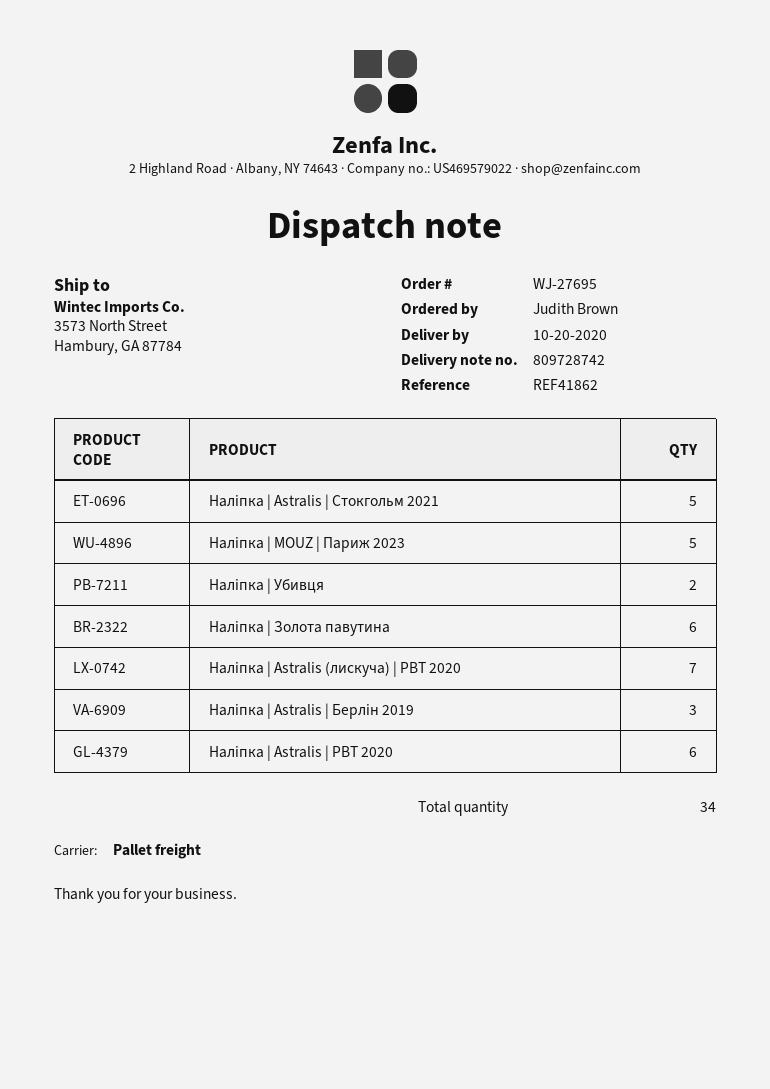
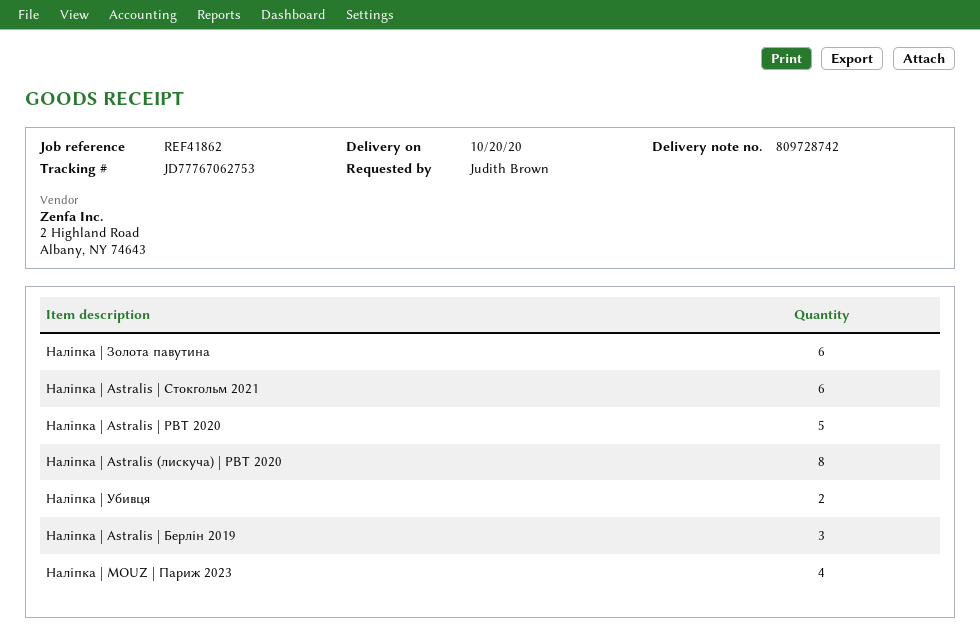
Наліпка | Astralis | Стокгольм 2021: 5 -> 6
Наліпка | MOUZ | Париж 2023: 5 -> 4
Наліпка | Astralis (лискуча) | РВТ 2020: 7 -> 8
Наліпка | Astralis | РВТ 2020: 6 -> 5

